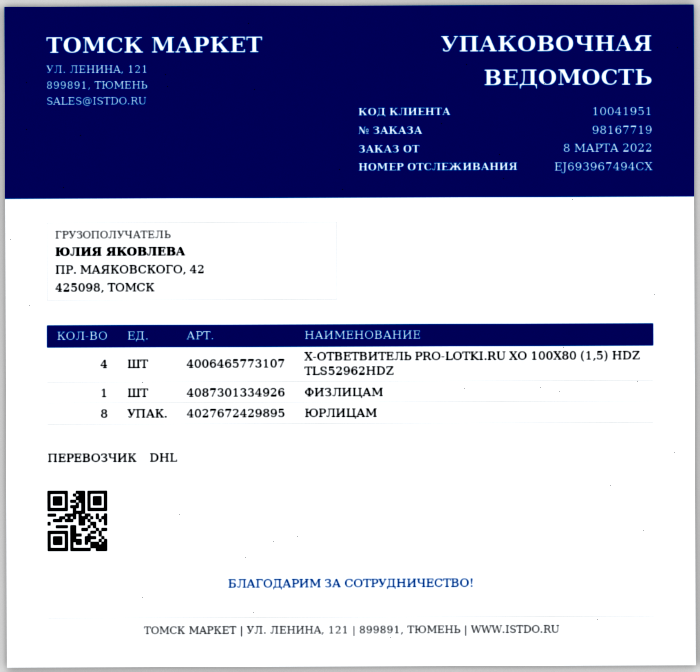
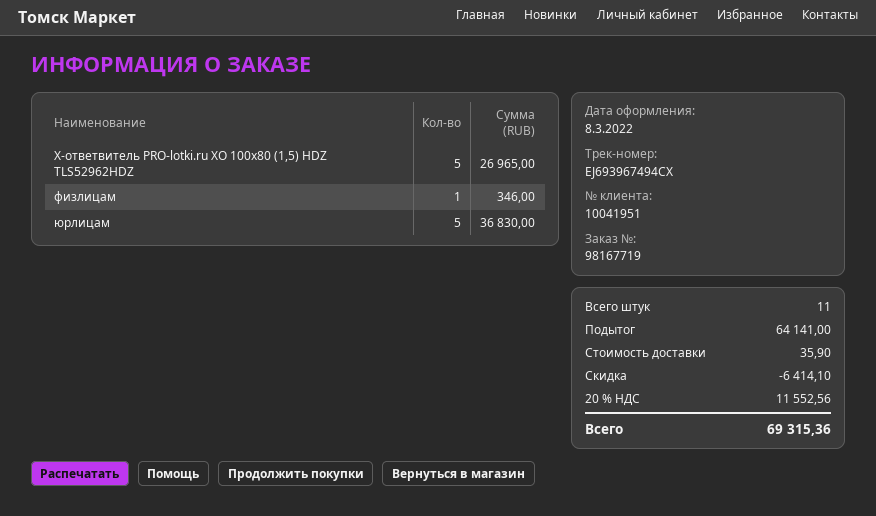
Х-ОТВЕТВИТЕЛЬ PRO-LOTKI.RU XO 100X80 (1,5) HDZ TLS52962HDZ: 4 -> 5
ЮРЛИЦАМ: 8 -> 5

